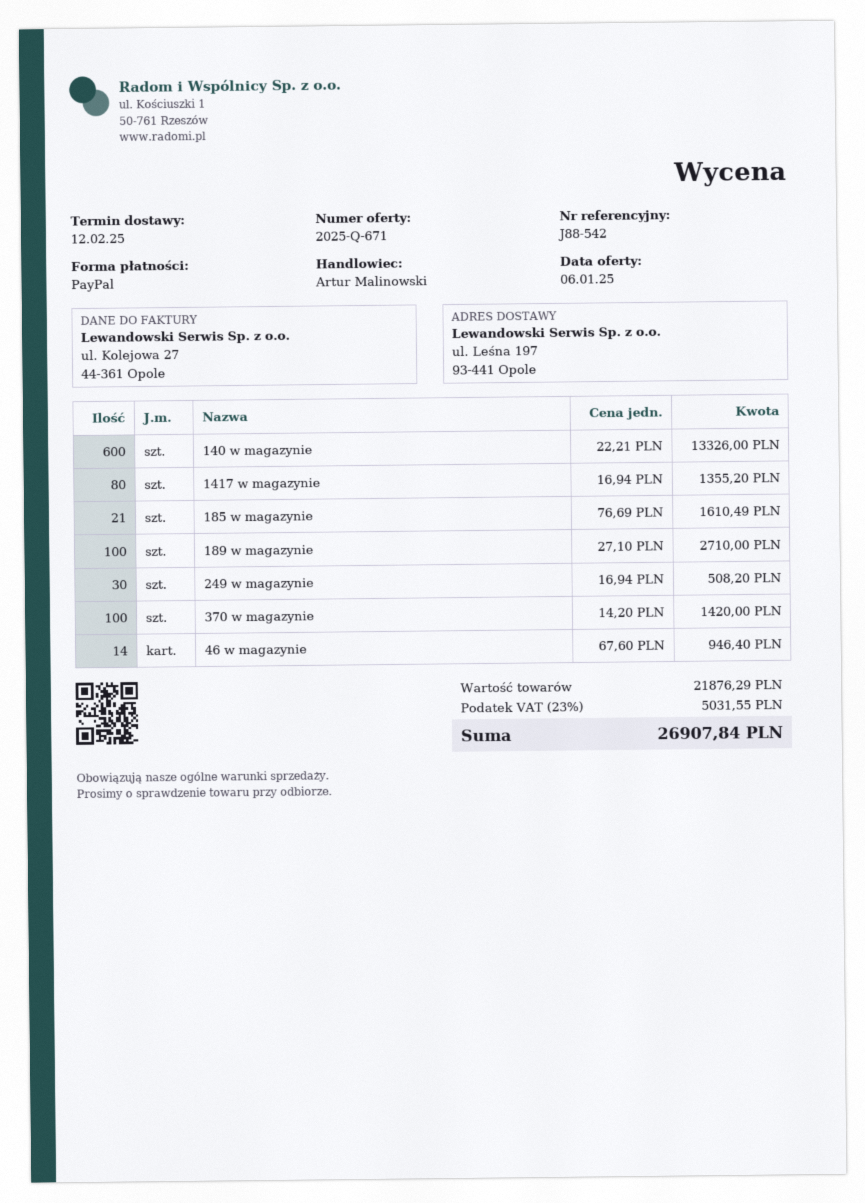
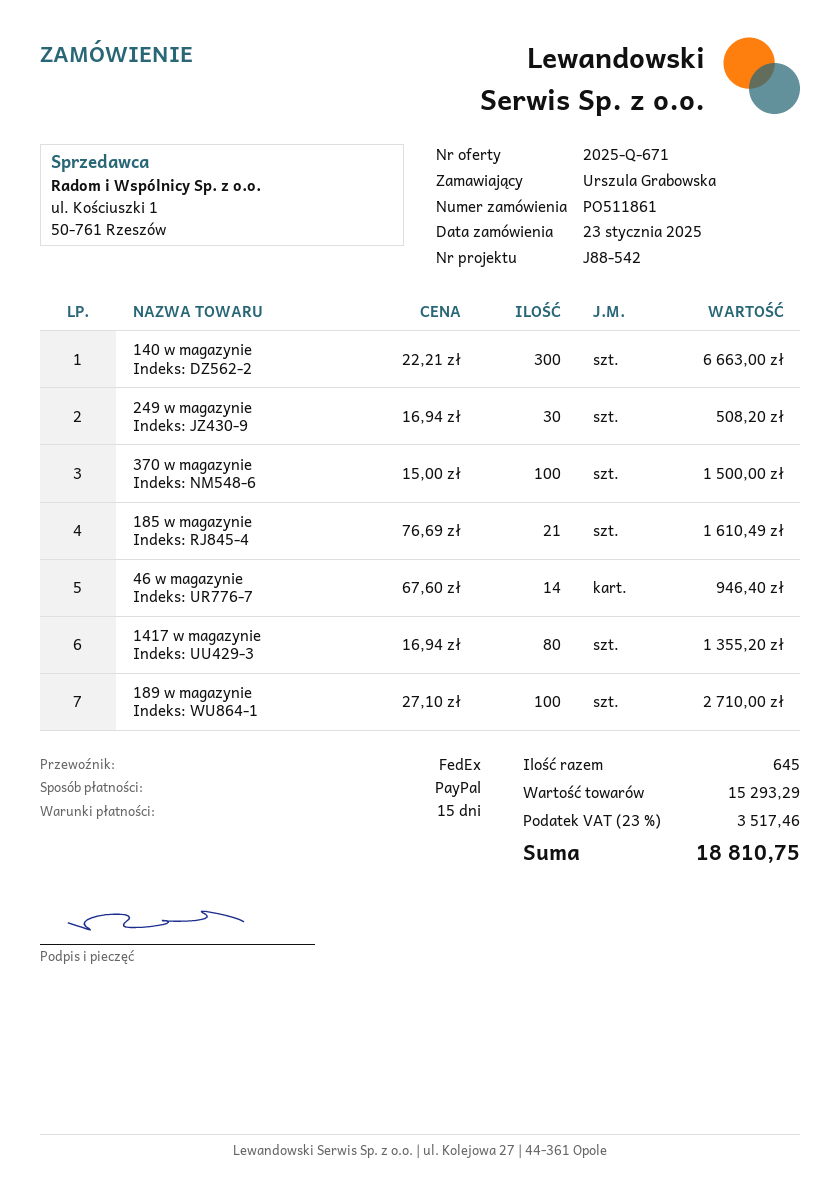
140 w magazynie: 600 x 22.21 = 13326.00 -> 300 x 22.21 = 6663.00
370 w magazynie: 100 x 14.20 = 1420.00 -> 100 x 15.00 = 1500.00
subtotal: 21876.29 -> 15293.29
tax: 23% = 5031.55 -> 23% = 3517.46
total: 26907.84 -> 18810.75

